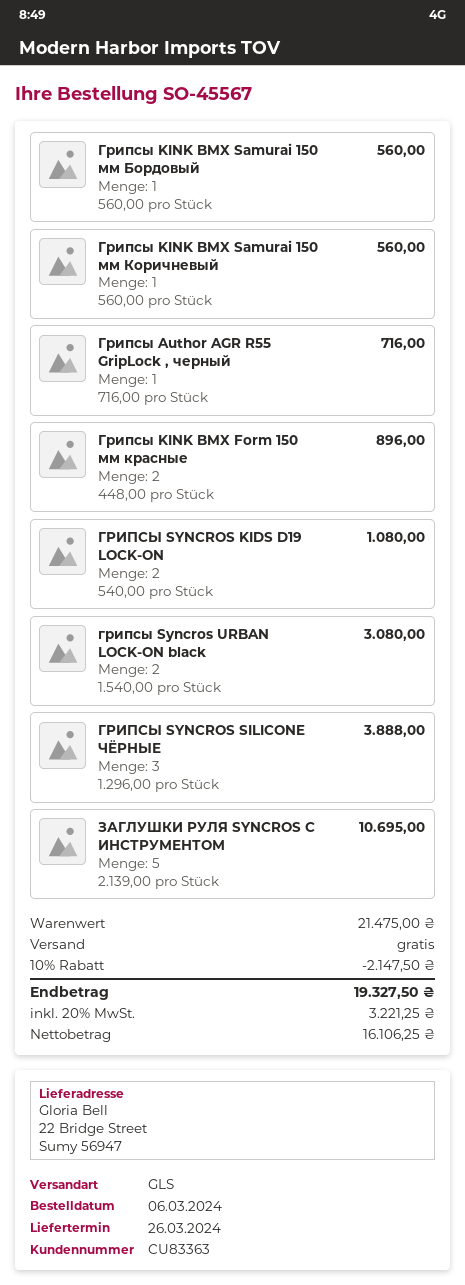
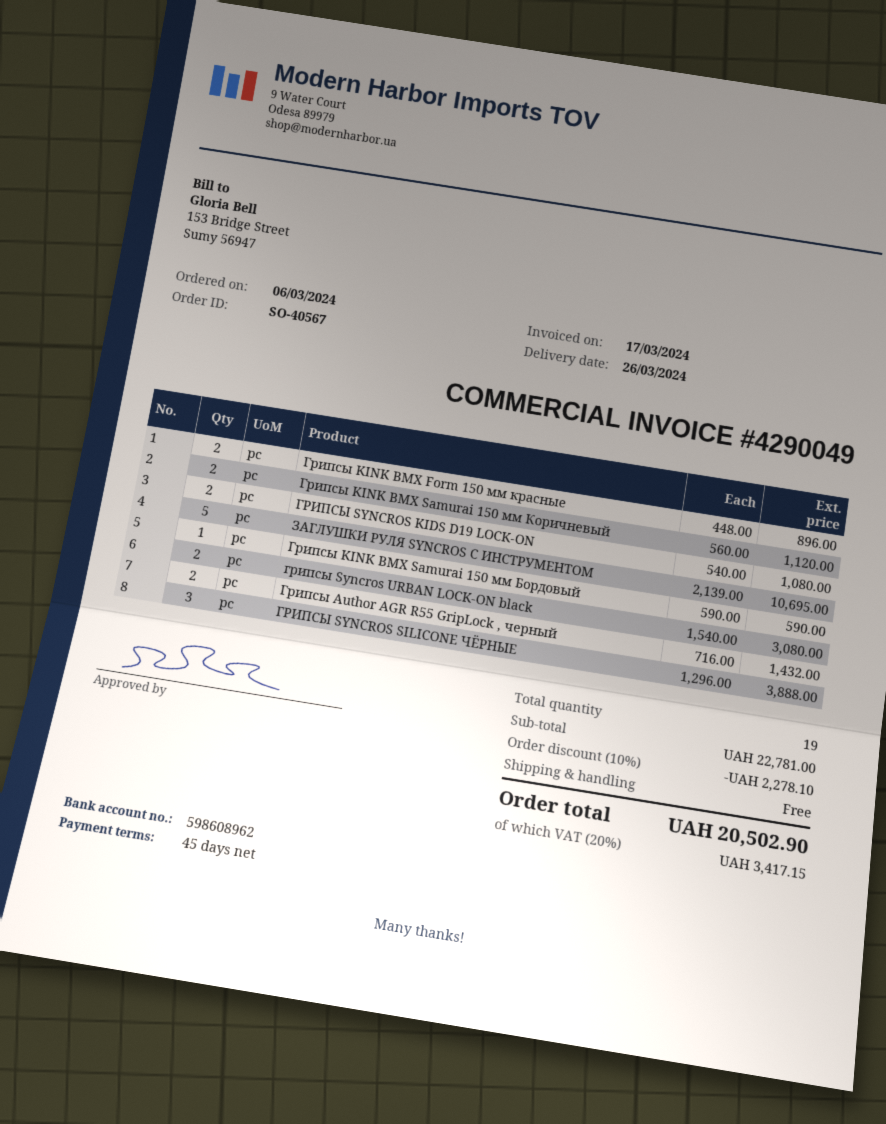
order number: SO-45567 -> SO-40567
Грипсы KINK BMX Samurai 150 мм Бордовый: 1 x 560.00 = 560.00 -> 1 x 590.00 = 590.00
Грипсы KINK BMX Samurai 150 мм Коричневый: 1 x 560.00 = 560.00 -> 2 x 560.00 = 1120.00
Грипсы Author AGR R55 GripLock , черный: 1 x 716.00 = 716.00 -> 2 x 716.00 = 1432.00
subtotal: 21475.00 -> 22781.00
discount: 10% = 2147.50 -> 10% = 2278.10
tax: 20% = 3221.25 -> 20% = 3417.15
total: 19327.50 -> 20502.90

